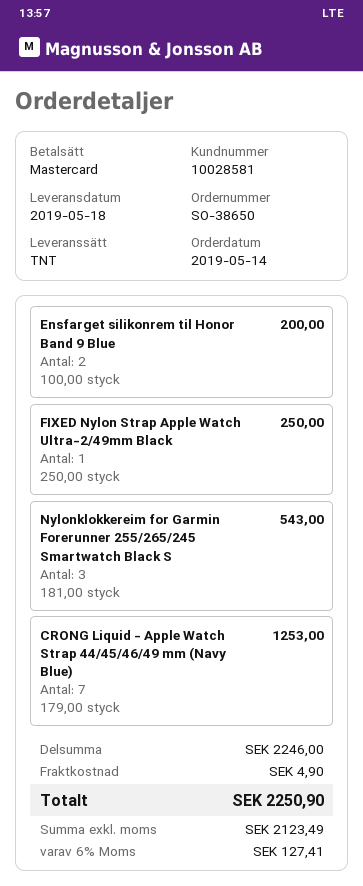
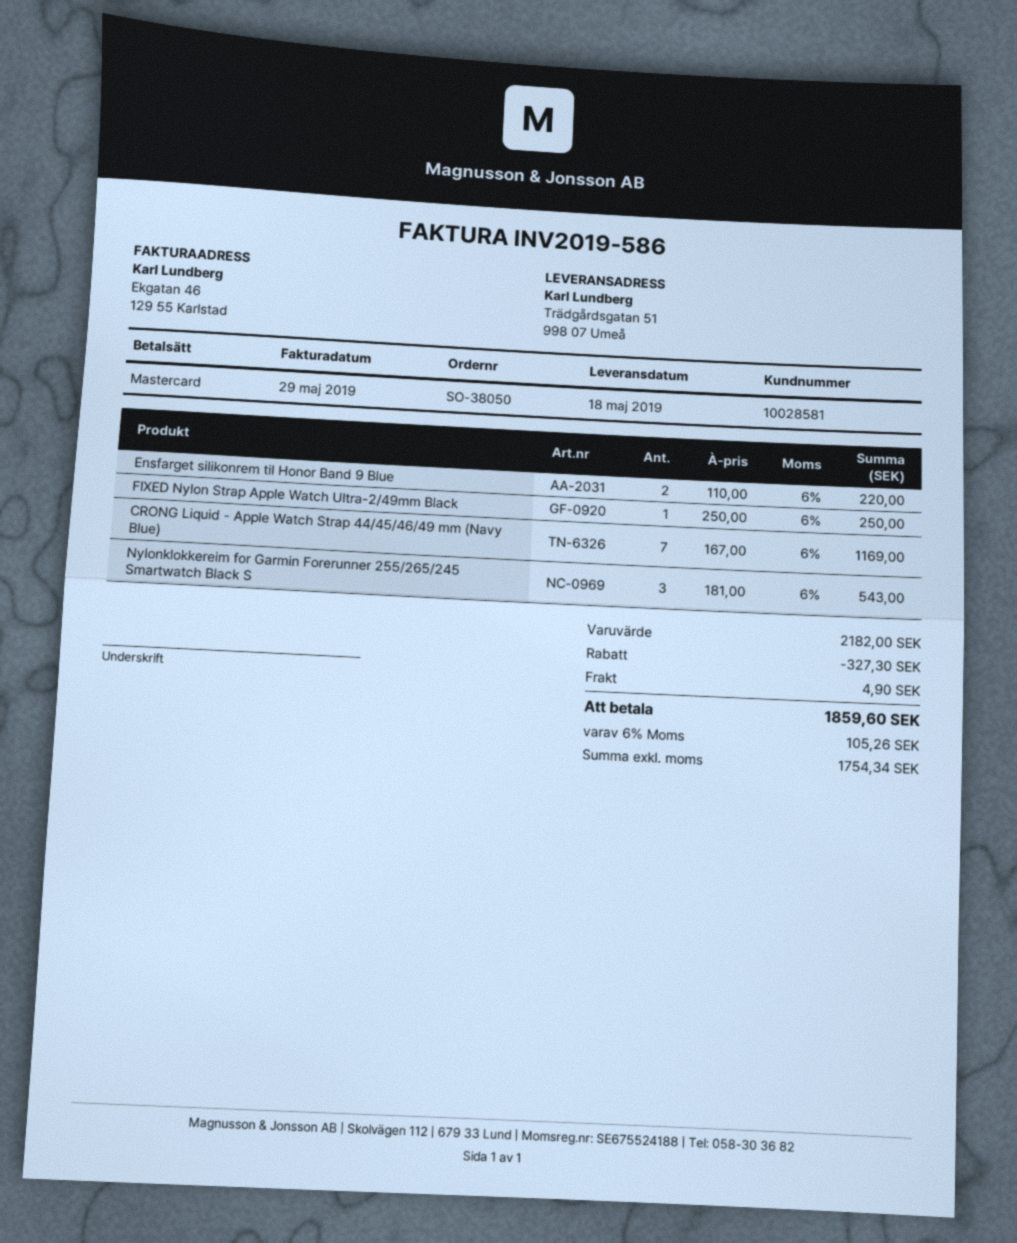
order number: SO-38650 -> SO-38050
Ensfarget silikonrem til Honor Band 9 Blue: 2 x 100.00 = 200.00 -> 2 x 110.00 = 220.00
CRONG Liquid - Apple Watch Strap 44/45/46/49 mm (Navy Blue): 7 x 179.00 = 1253.00 -> 7 x 167.00 = 1169.00
subtotal: 2246.00 -> 2182.00
discount: none -> 327.30
net: 2123.49 -> 1754.34
tax: 6% = 127.41 -> 6% = 105.26
total: 2250.90 -> 1859.60

